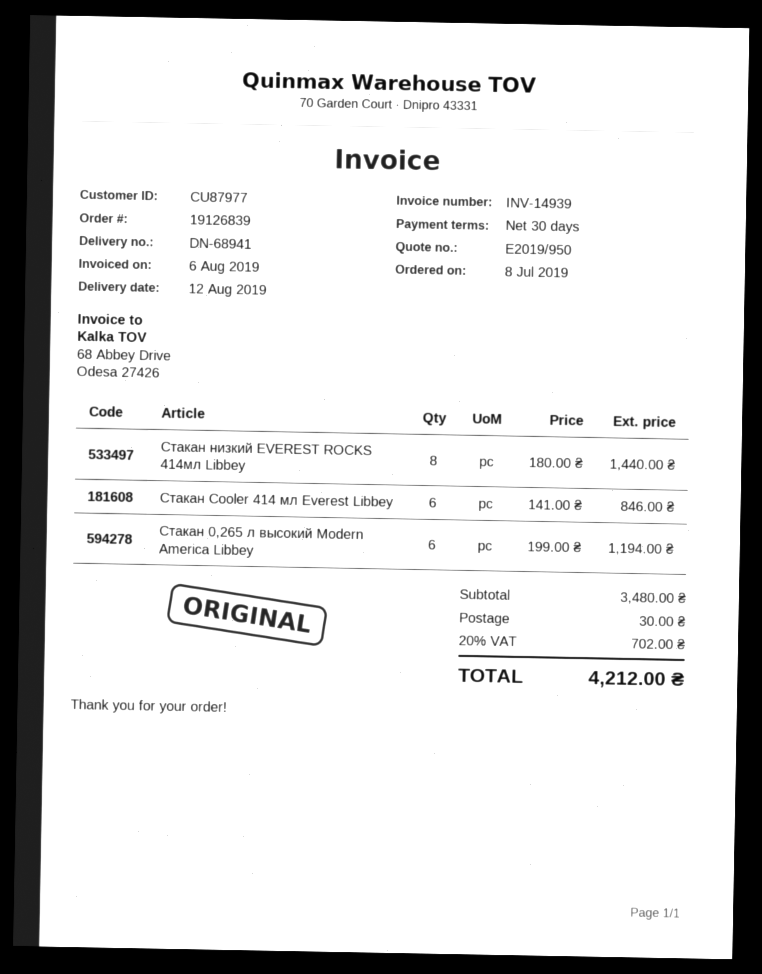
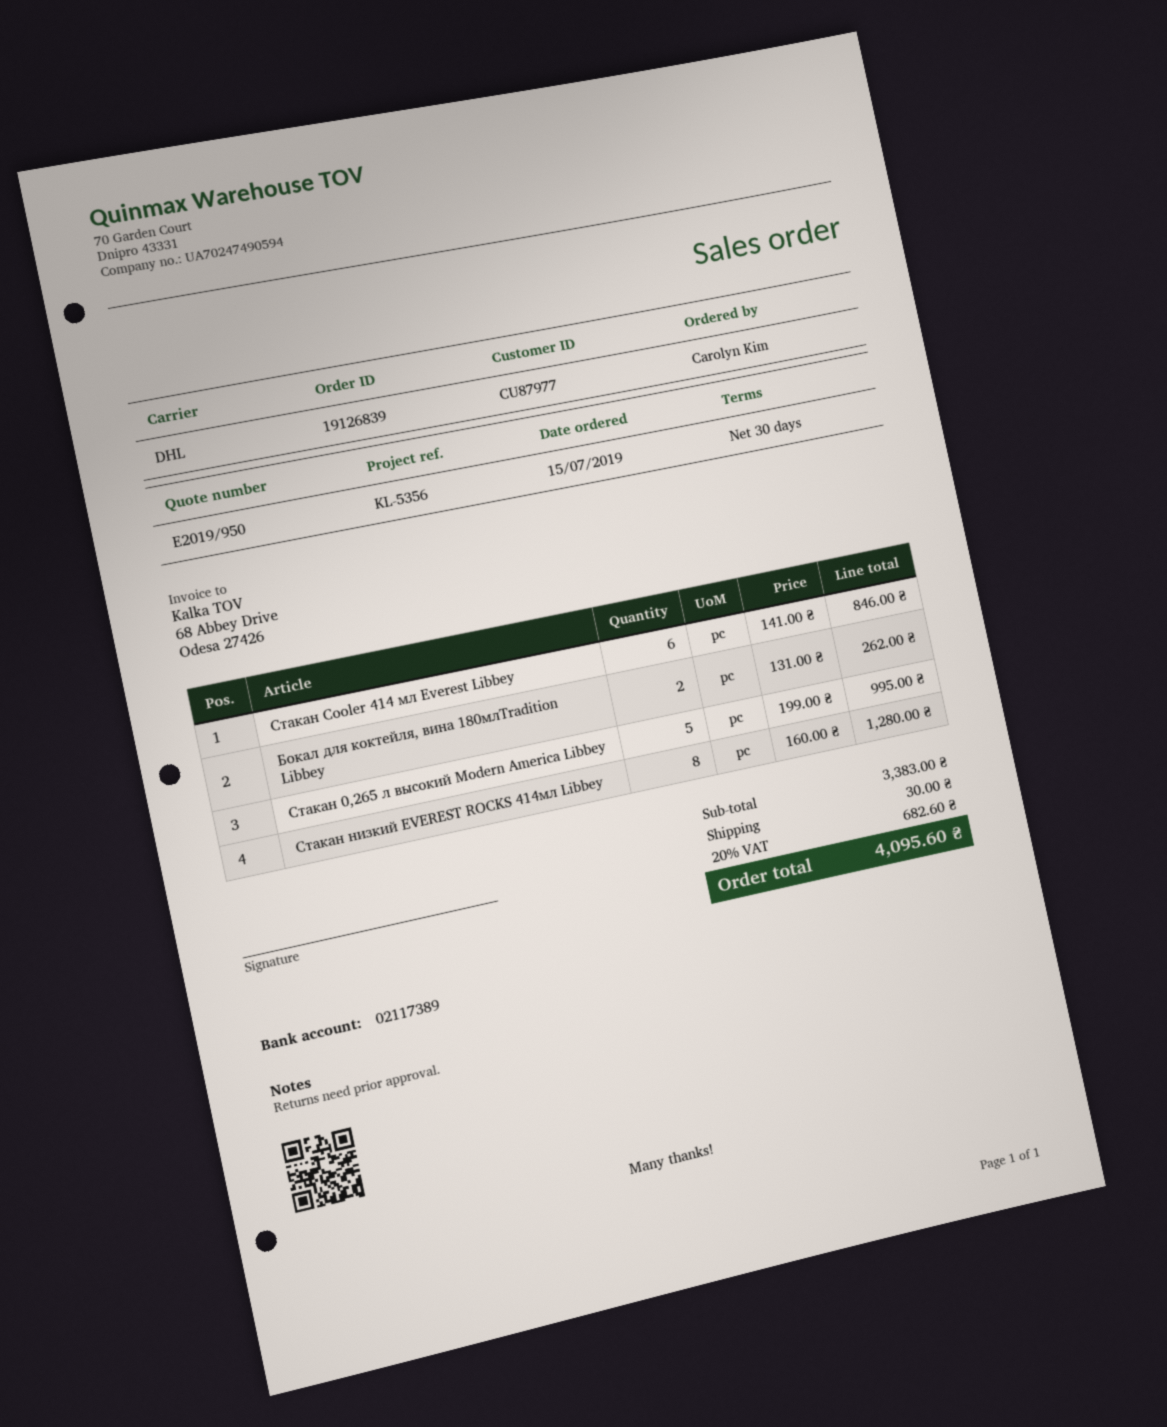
order date: 2019-07-08 -> 2019-07-15
Стакан низкий EVEREST ROCKS 414мл Libbey: 8 x 180.00 = 1440.00 -> 8 x 160.00 = 1280.00
Стакан 0,265 л высокий Modern America Libbey: 6 x 199.00 = 1194.00 -> 5 x 199.00 = 995.00
Бокал для коктейля, вина 180млTradition Libbey: none -> 2 x 131.00 = 262.00
subtotal: 3480.00 -> 3383.00
tax: 20% = 702.00 -> 20% = 682.60
total: 4212.00 -> 4095.60

